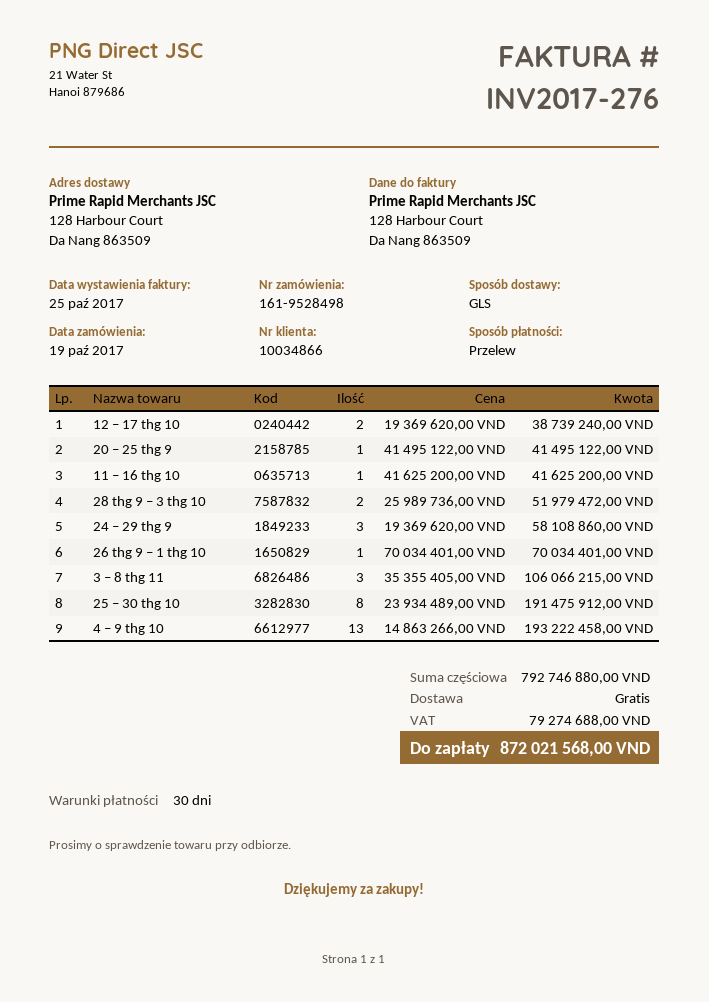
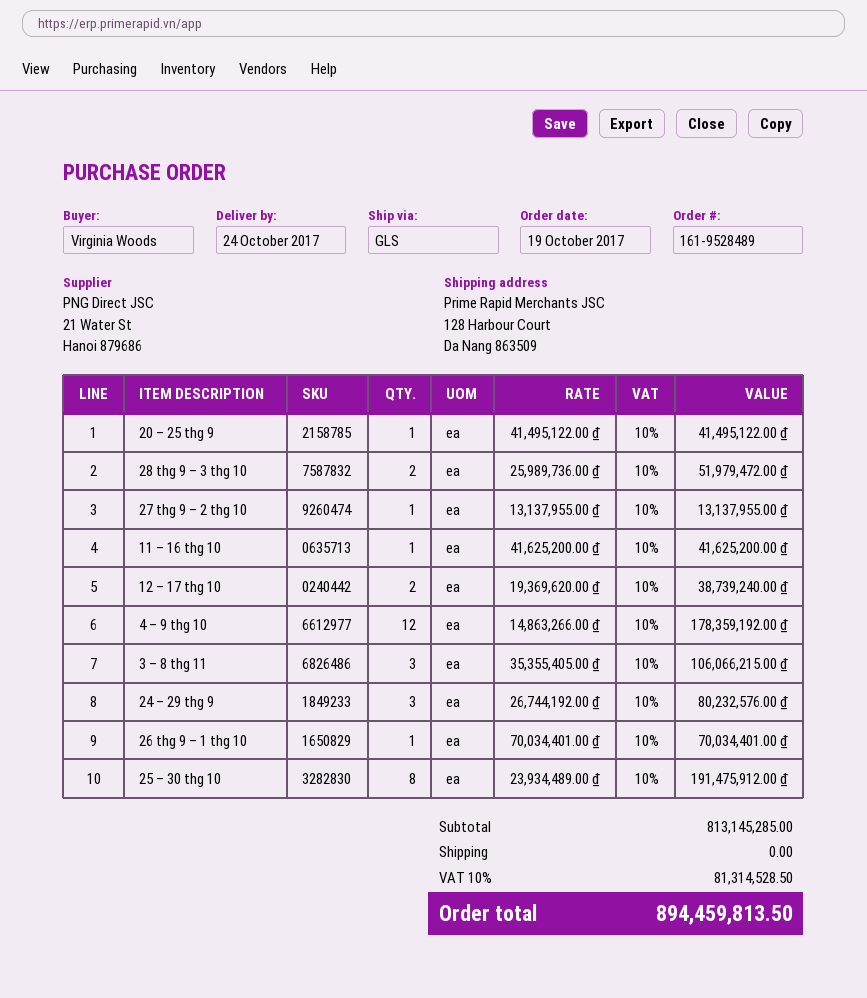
order number: 161-9528498 -> 161-9528489
24 – 29 thg 9: 3 x 19369620.00 = 58108860.00 -> 3 x 26744192.00 = 80232576.00
4 – 9 thg 10: 13 x 14863266.00 = 193222458.00 -> 12 x 14863266.00 = 178359192.00
27 thg 9 – 2 thg 10: none -> 1 x 13137955.00 = 13137955.00
subtotal: 792746880.00 -> 813145285.00
tax: 79274688.00 -> 81314528.50
total: 872021568.00 -> 894459813.50

